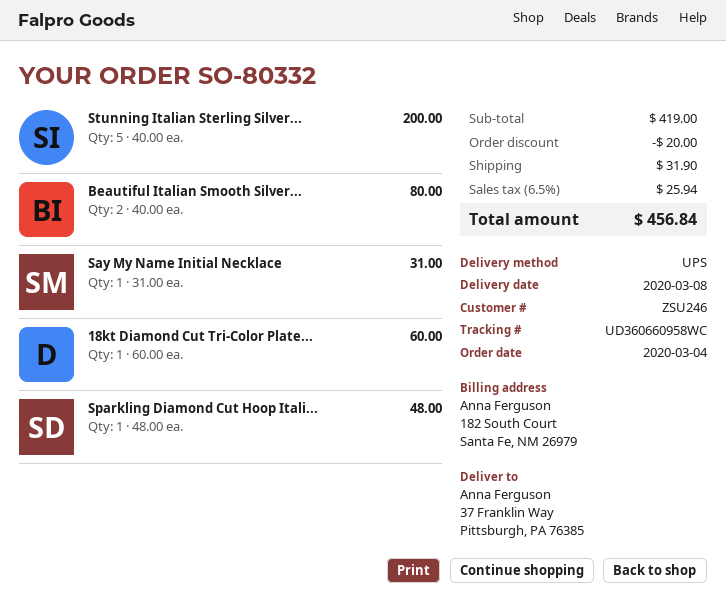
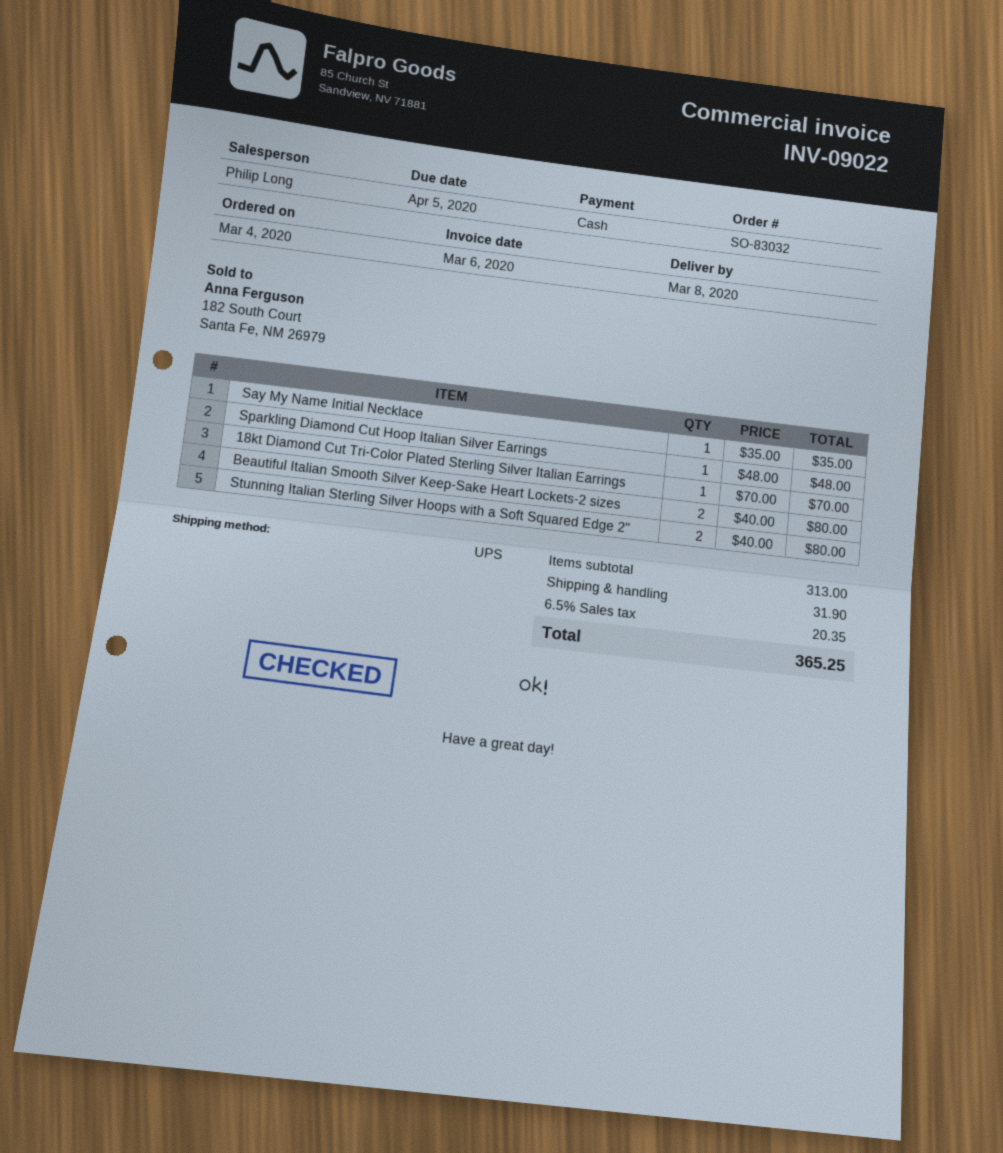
order number: SO-80332 -> SO-83032
Stunning Italian Sterling Silver...: 5 x 40.00 = 200.00 -> 2 x 40.00 = 80.00
Say My Name Initial Necklace: 1 x 31.00 = 31.00 -> 1 x 35.00 = 35.00
18kt Diamond Cut Tri-Color Plate...: 1 x 60.00 = 60.00 -> 1 x 70.00 = 70.00
subtotal: 419.00 -> 313.00
discount: 20.00 -> none
tax: 6.5% = 25.94 -> 6.5% = 20.35
total: 456.84 -> 365.25

